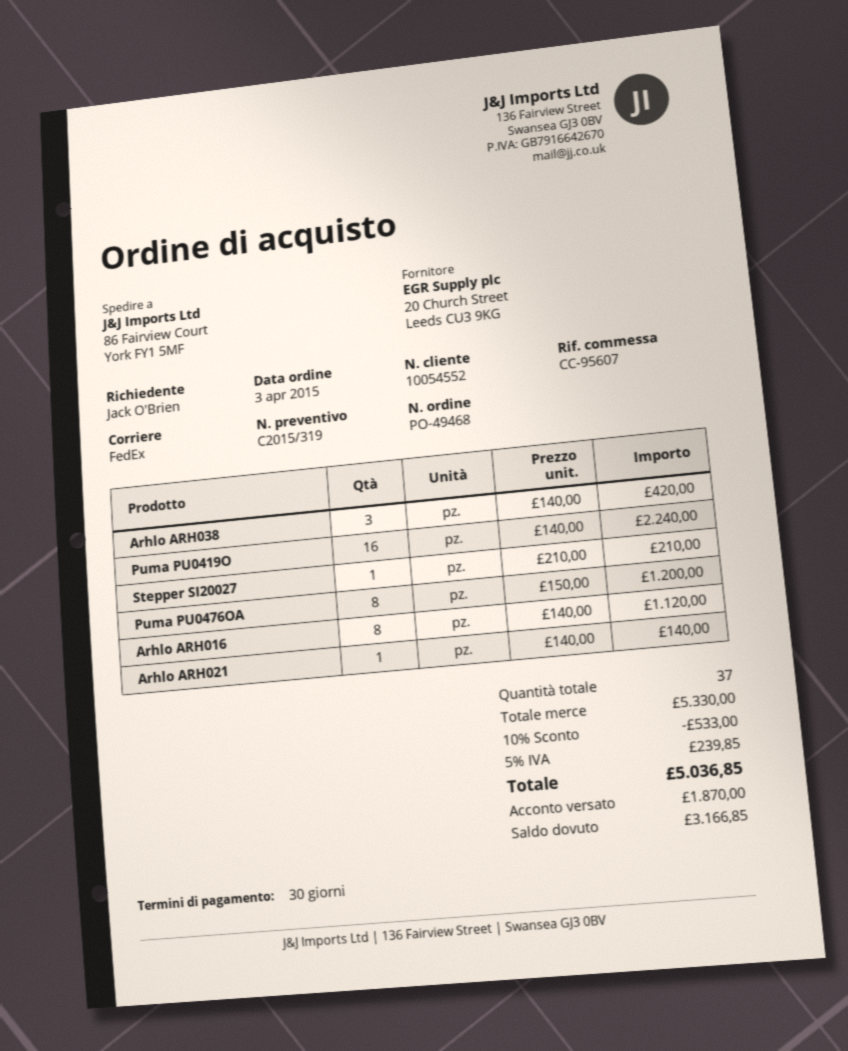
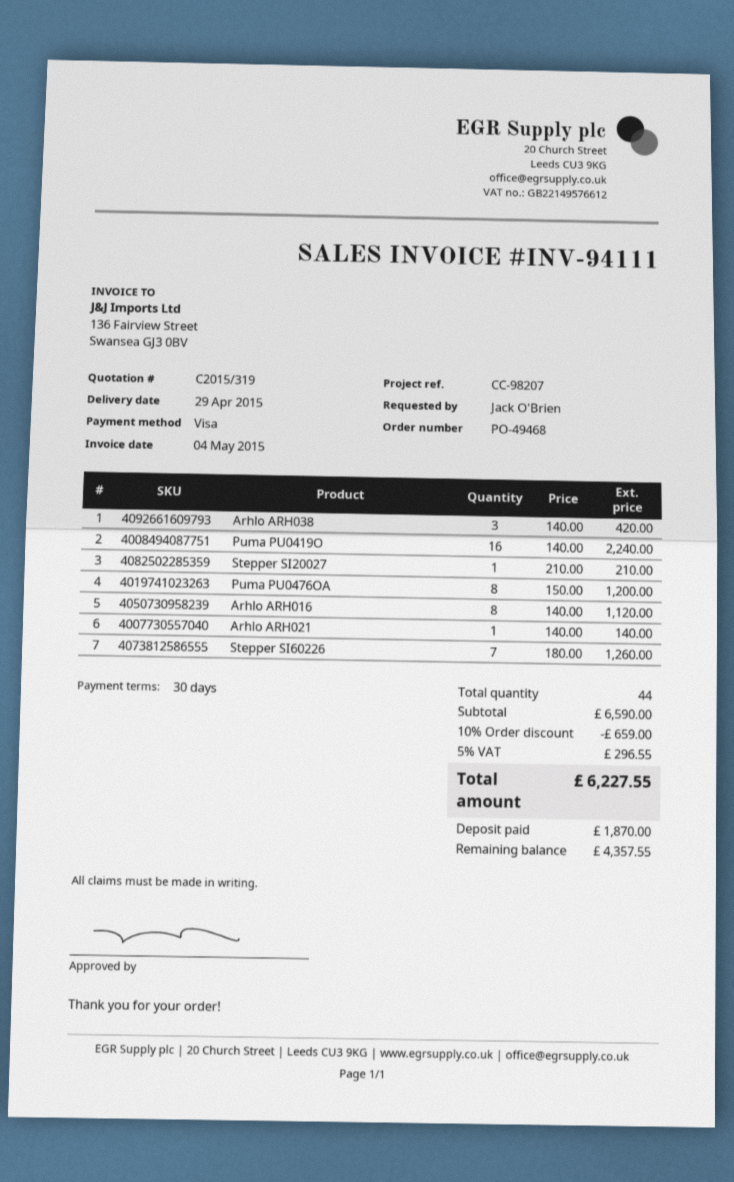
reference: CC-95607 -> CC-98207
Stepper SI60226: none -> 7 x 180.00 = 1260.00
total quantity: 37 -> 44
subtotal: 5330.00 -> 6590.00
discount: 10% = 533.00 -> 10% = 659.00
tax: 5% = 239.85 -> 5% = 296.55
total: 5036.85 -> 6227.55
balance: 3166.85 -> 4357.55

